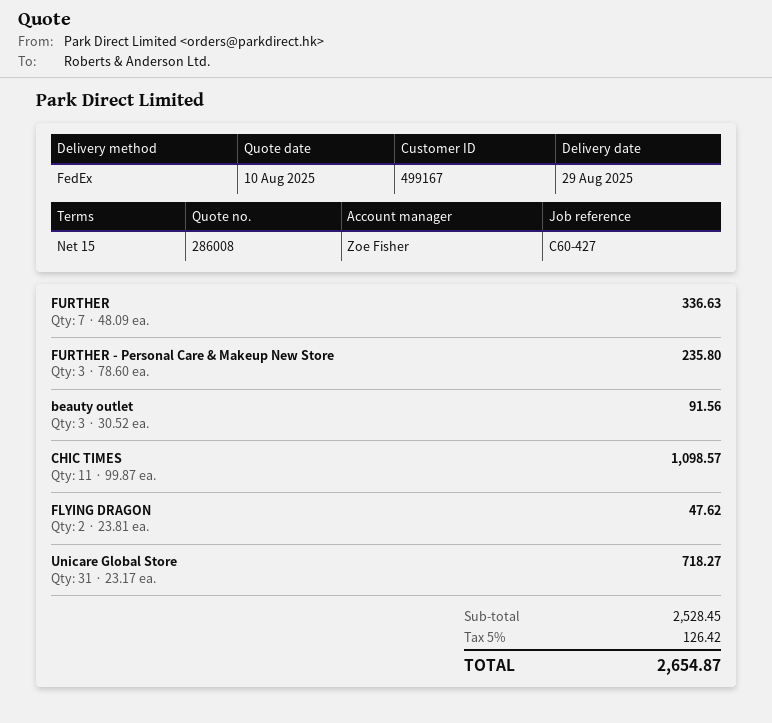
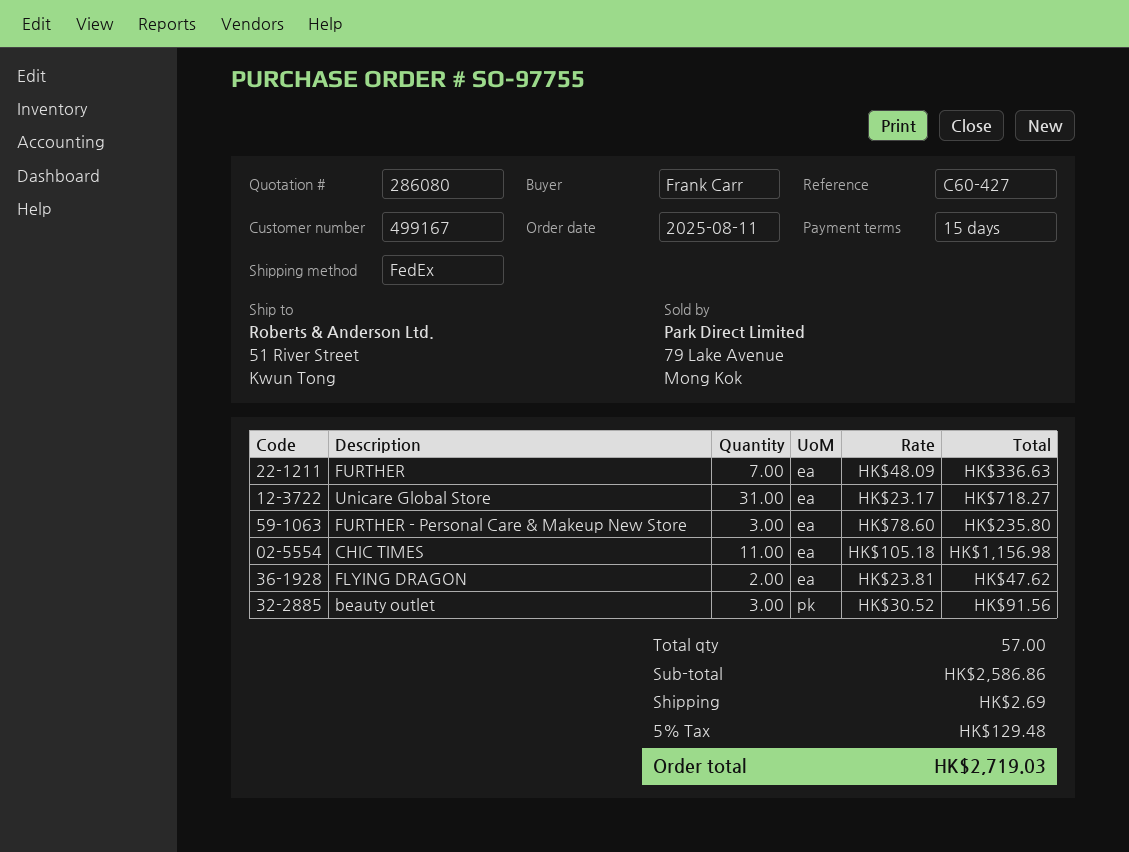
quote number: 286008 -> 286080
CHIC TIMES: 11 x 99.87 = 1098.57 -> 11 x 105.18 = 1156.98
subtotal: 2528.45 -> 2586.86
shipping: none -> 2.69
tax: 5% = 126.42 -> 5% = 129.48
total: 2654.87 -> 2719.03

